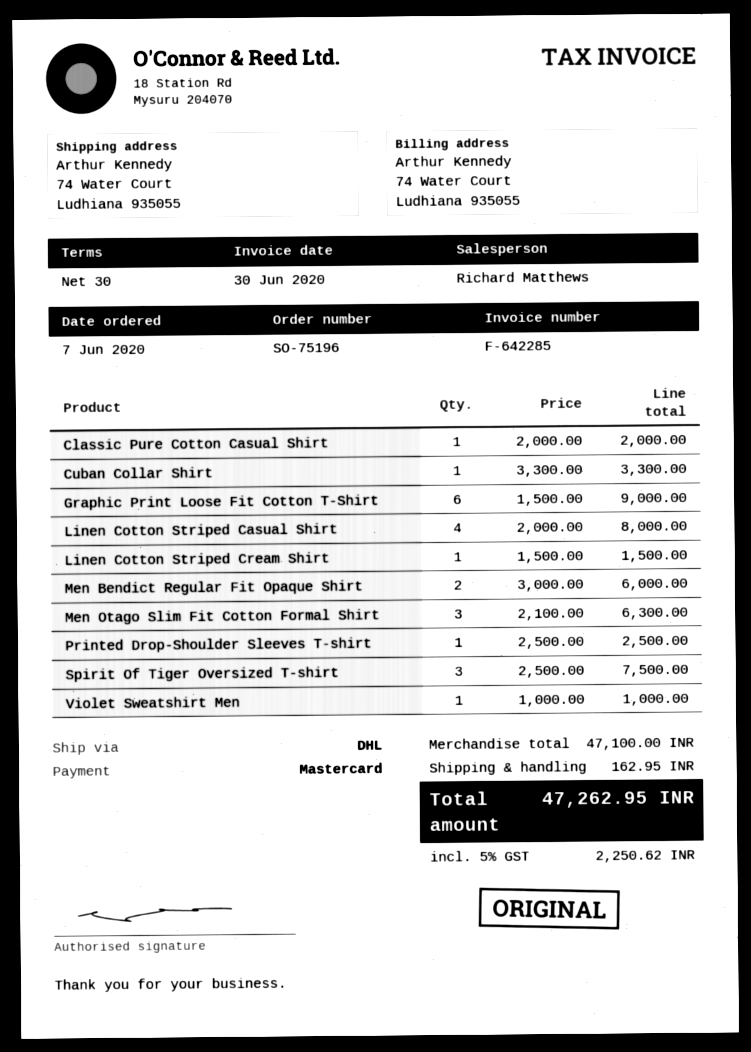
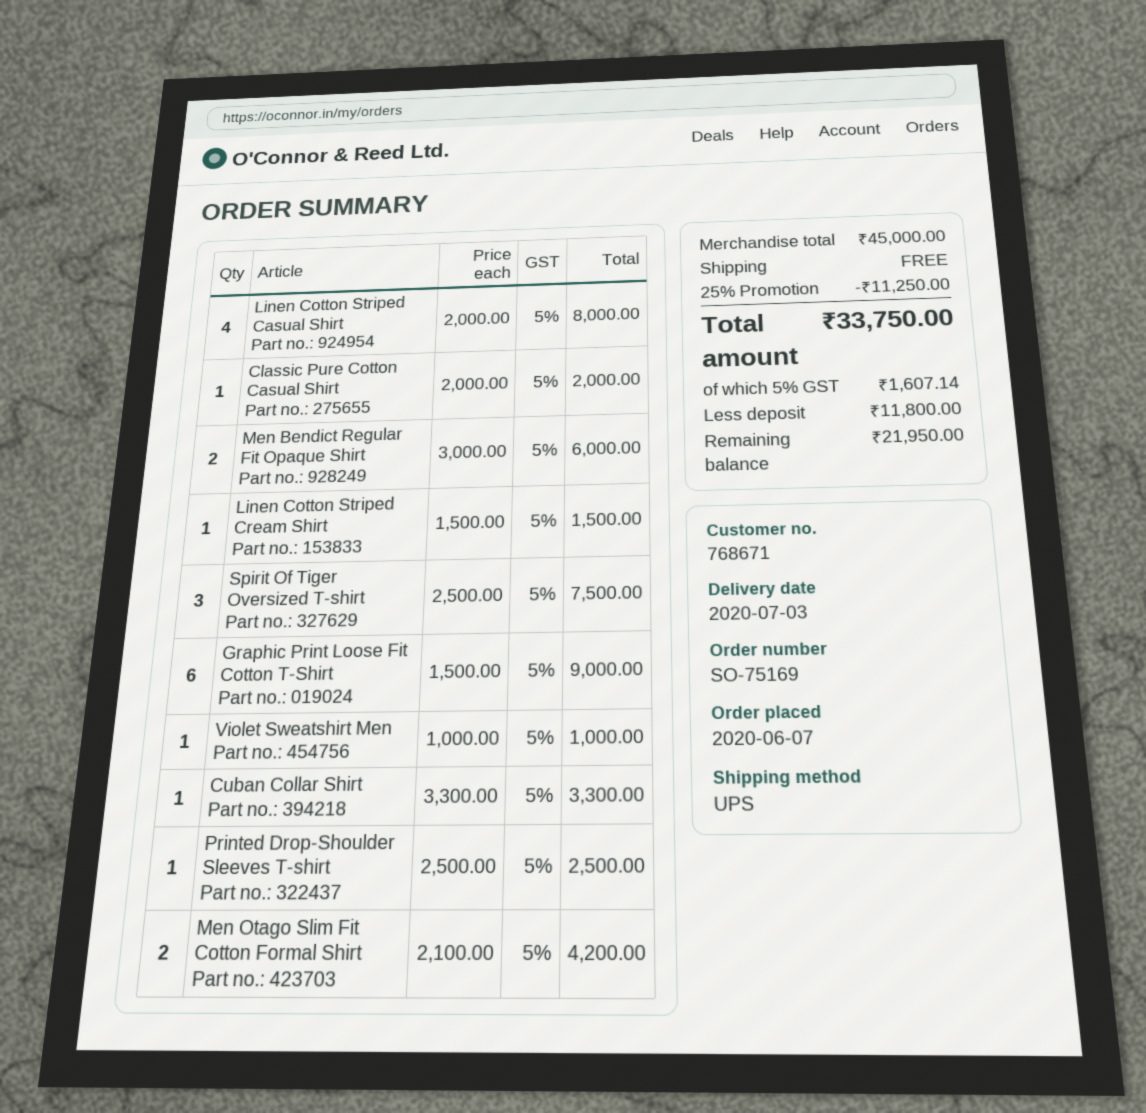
order number: SO-75196 -> SO-75169
shipping method: DHL -> UPS
Men Otago Slim Fit Cotton Formal Shirt: 3 x 2100.00 = 6300.00 -> 2 x 2100.00 = 4200.00
subtotal: 47100.00 -> 45000.00
discount: none -> 25% = 11250.00
shipping: 162.95 -> 0.00
tax: 5% = 2250.62 -> 5% = 1607.14
total: 47262.95 -> 33750.00

